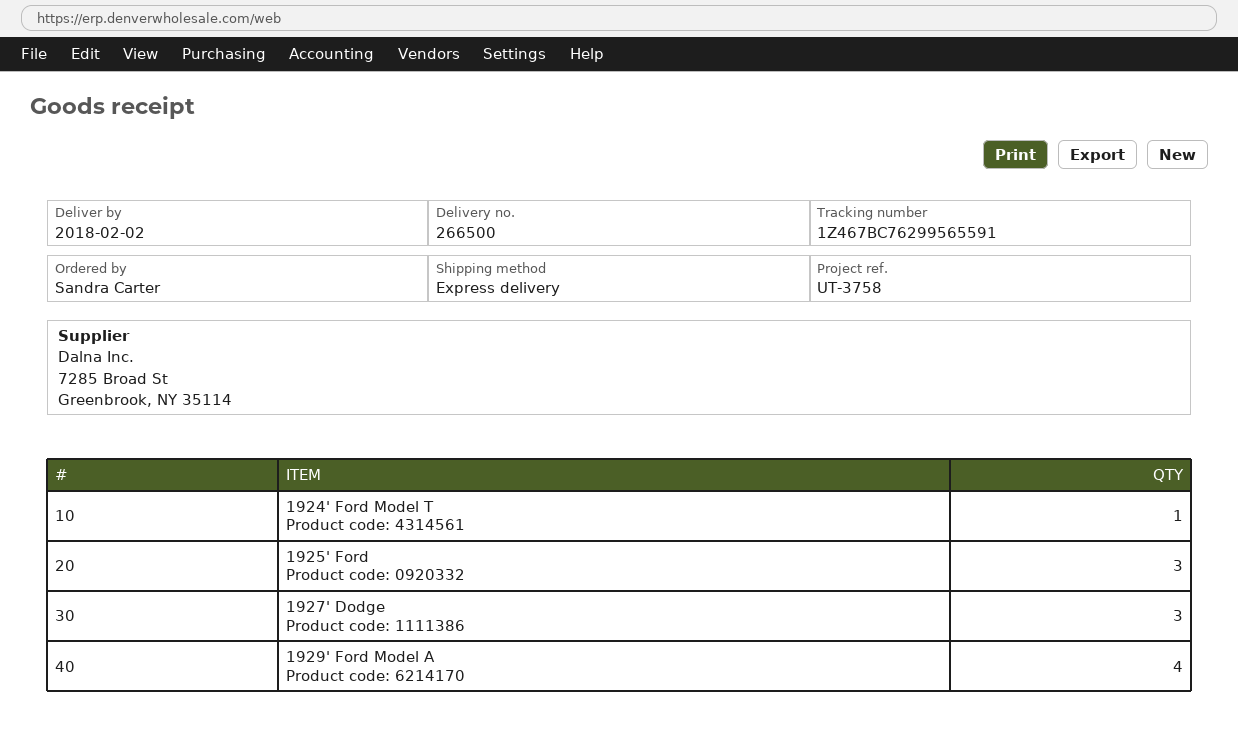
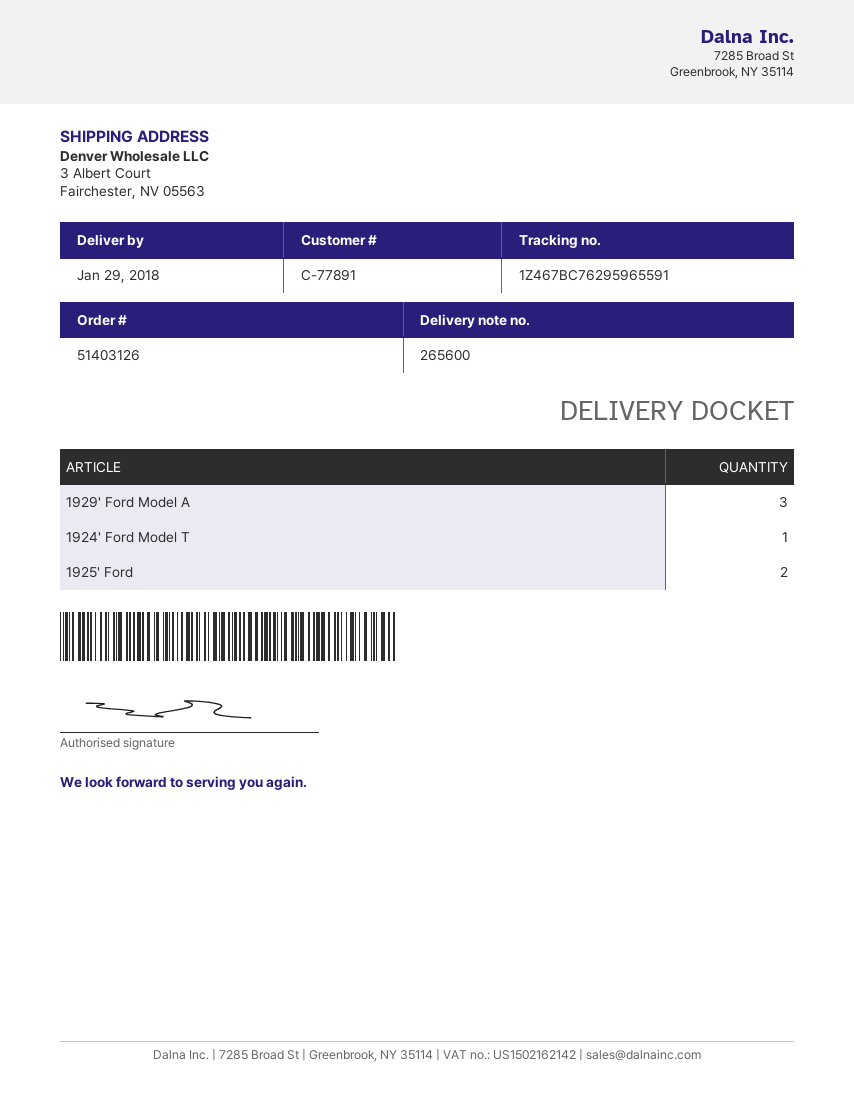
delivery note number: 266500 -> 265600
delivery date: 2018-02-02 -> 2018-01-29
tracking number: 1Z467BC76299565591 -> 1Z467BC76295965591
1925' Ford: 3 -> 2
1927' Dodge: 3 -> none
1929' Ford Model A: 4 -> 3

